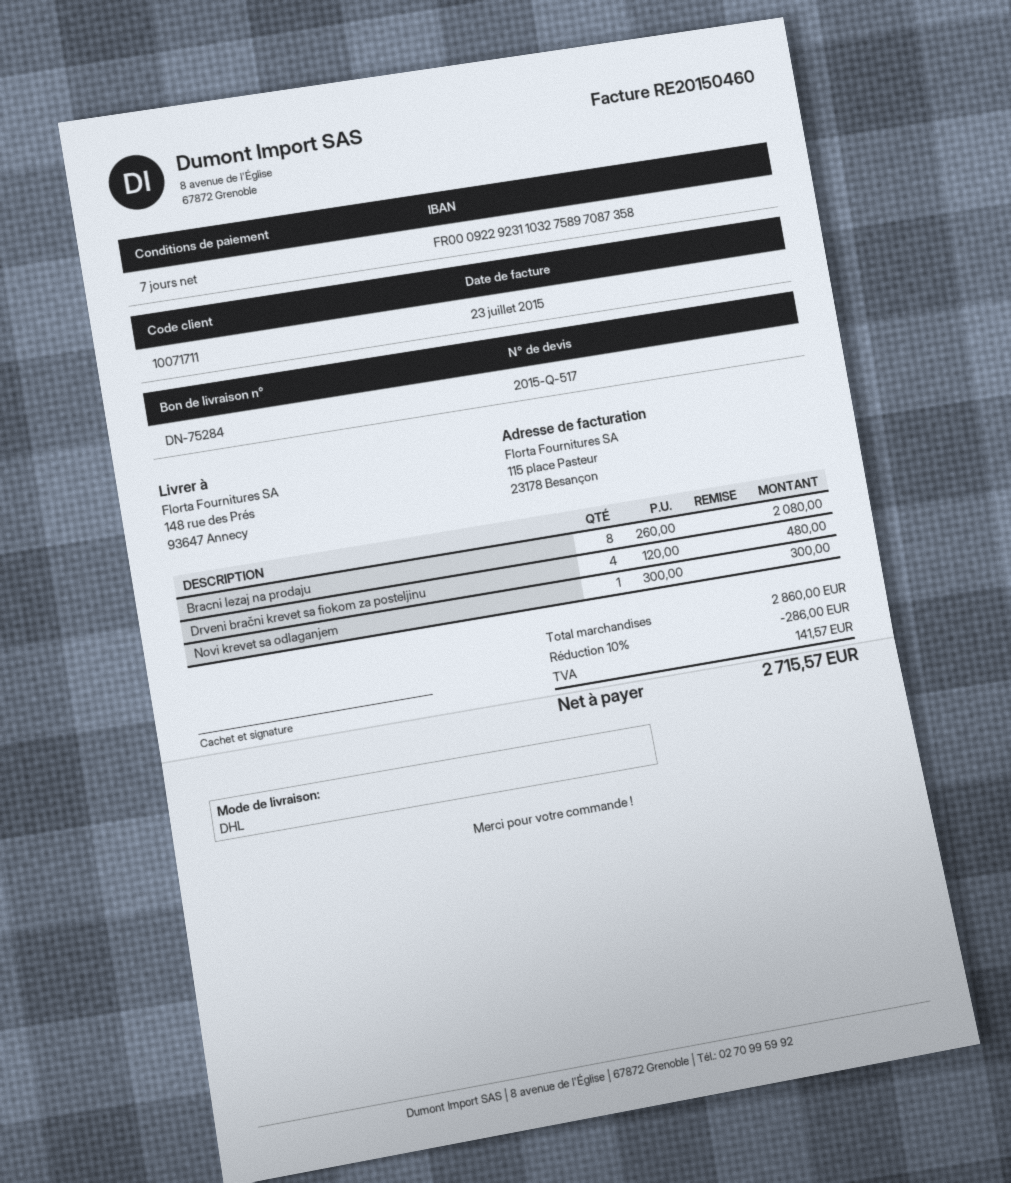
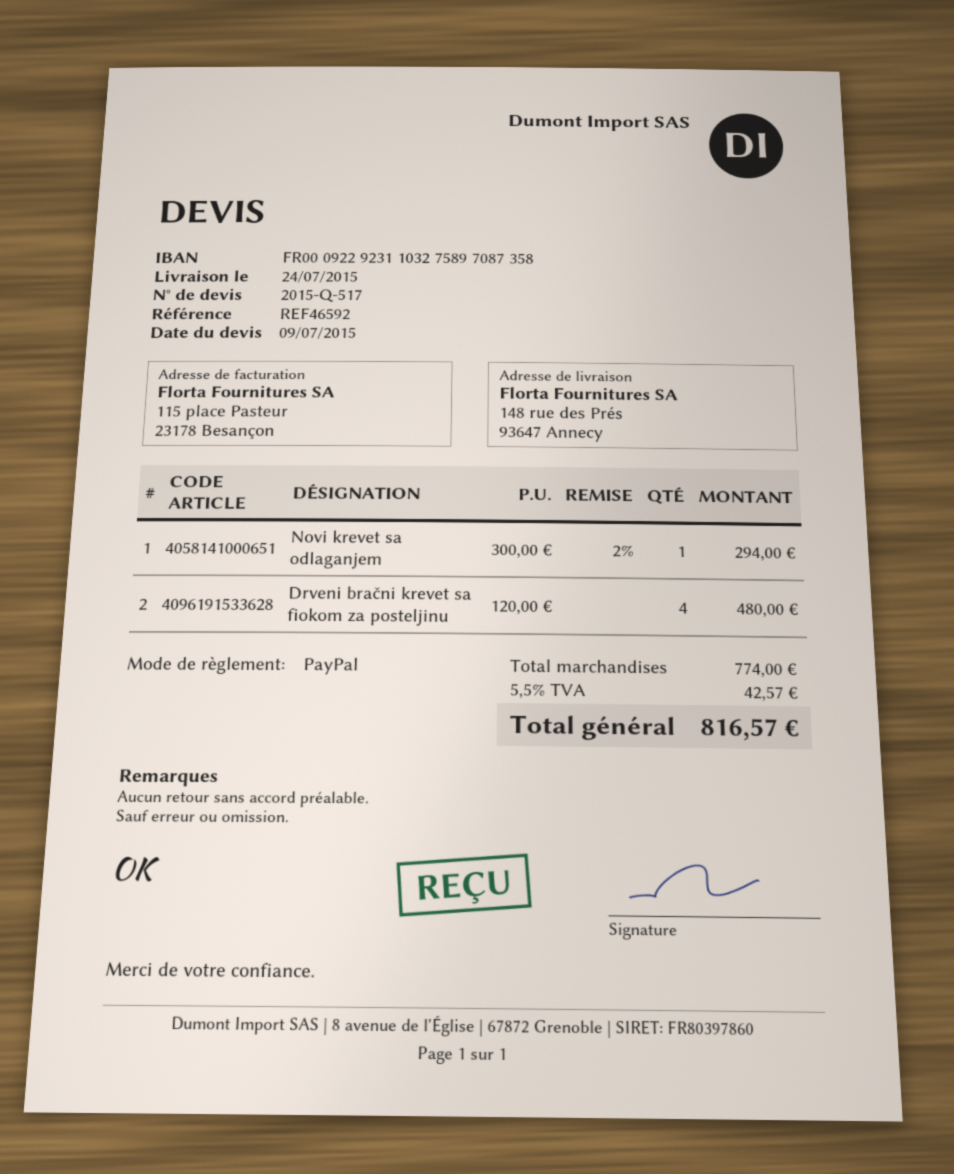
Bracni lezaj na prodaju: 8 x 260.00 = 2080.00 -> none
Novi krevet sa odlaganjem: 1 x 300.00 = 300.00 -> 1 x 300.00 - 2% = 294.00
subtotal: 2860.00 -> 774.00
discount: 10% = 286.00 -> none
tax: 141.57 -> 42.57
total: 2715.57 -> 816.57

